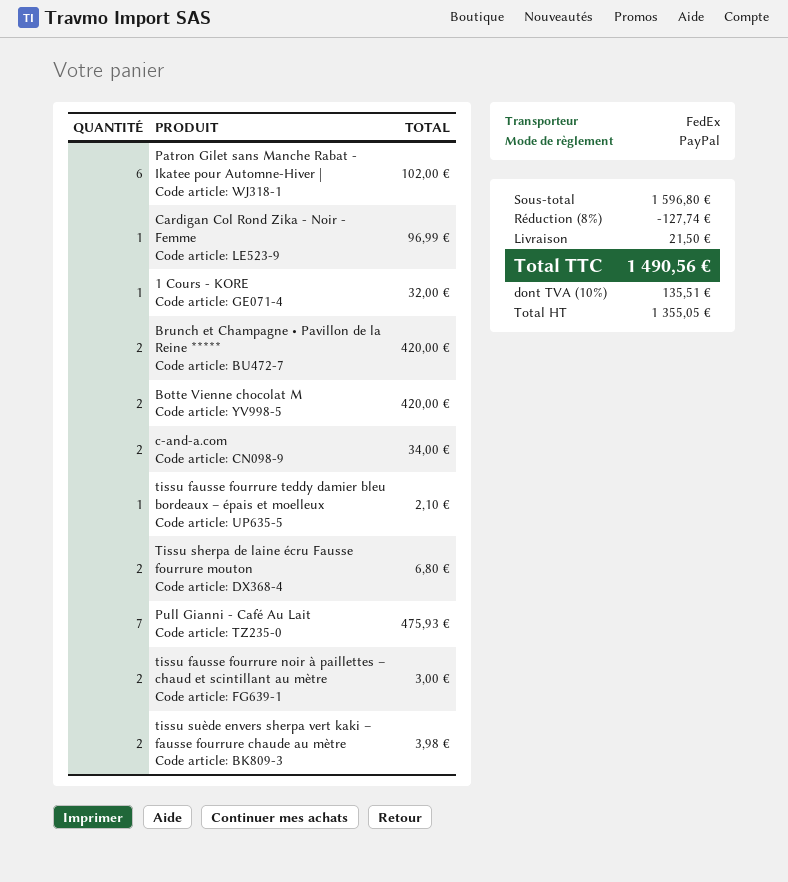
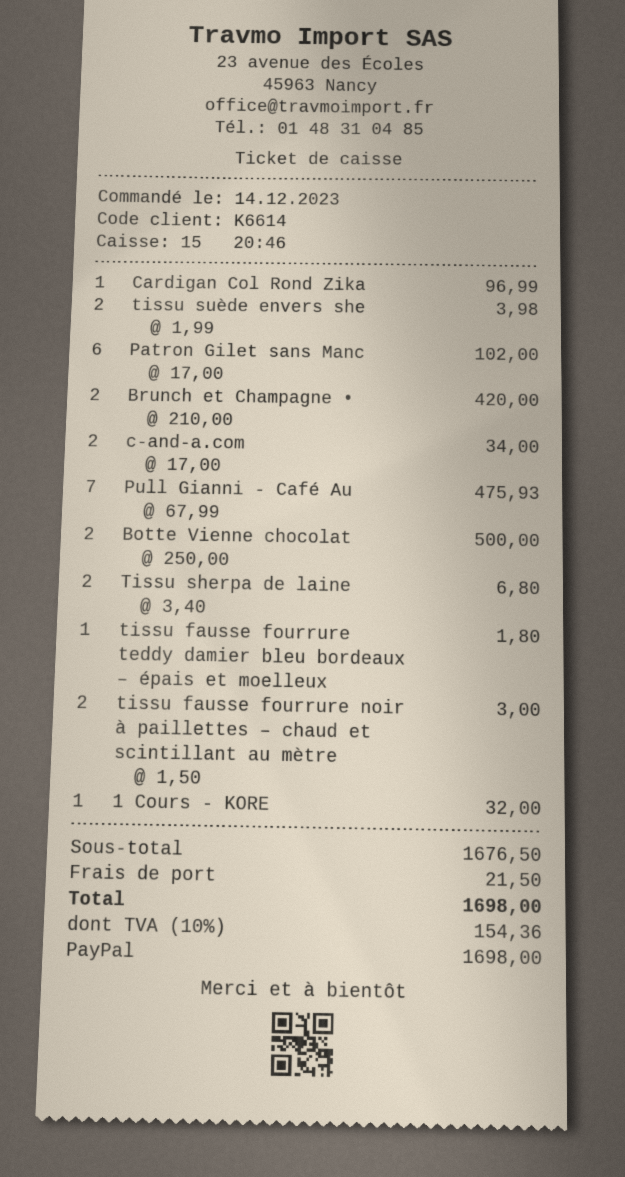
Botte Vienne chocolat M: 2 for 420.00 -> 2 for 500.00
tissu fausse fourrure teddy damier bleu bordeaux – épais et moelleux: 1 for 2.10 -> 1 for 1.80
subtotal: 1596.80 -> 1676.50
discount: 8% = 127.74 -> none
tax: 10% = 135.51 -> 10% = 154.36
total: 1490.56 -> 1698.00

